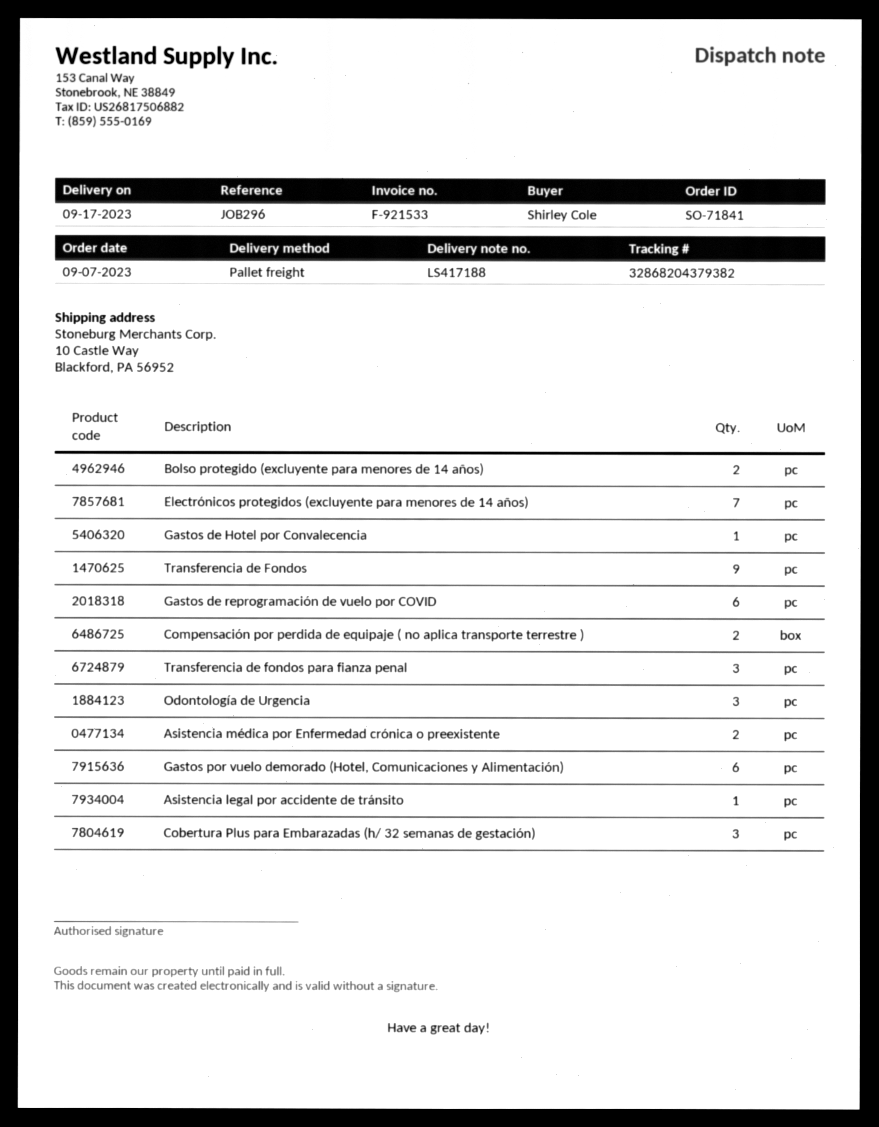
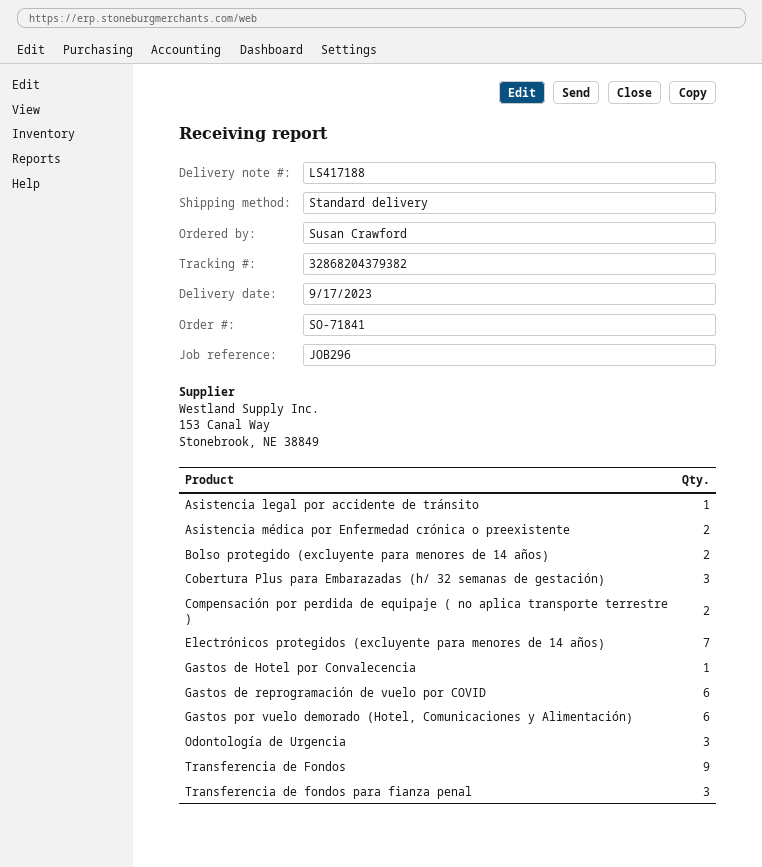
ordered by: Shirley Cole -> Susan Crawford
shipping method: pallet freight -> standard

